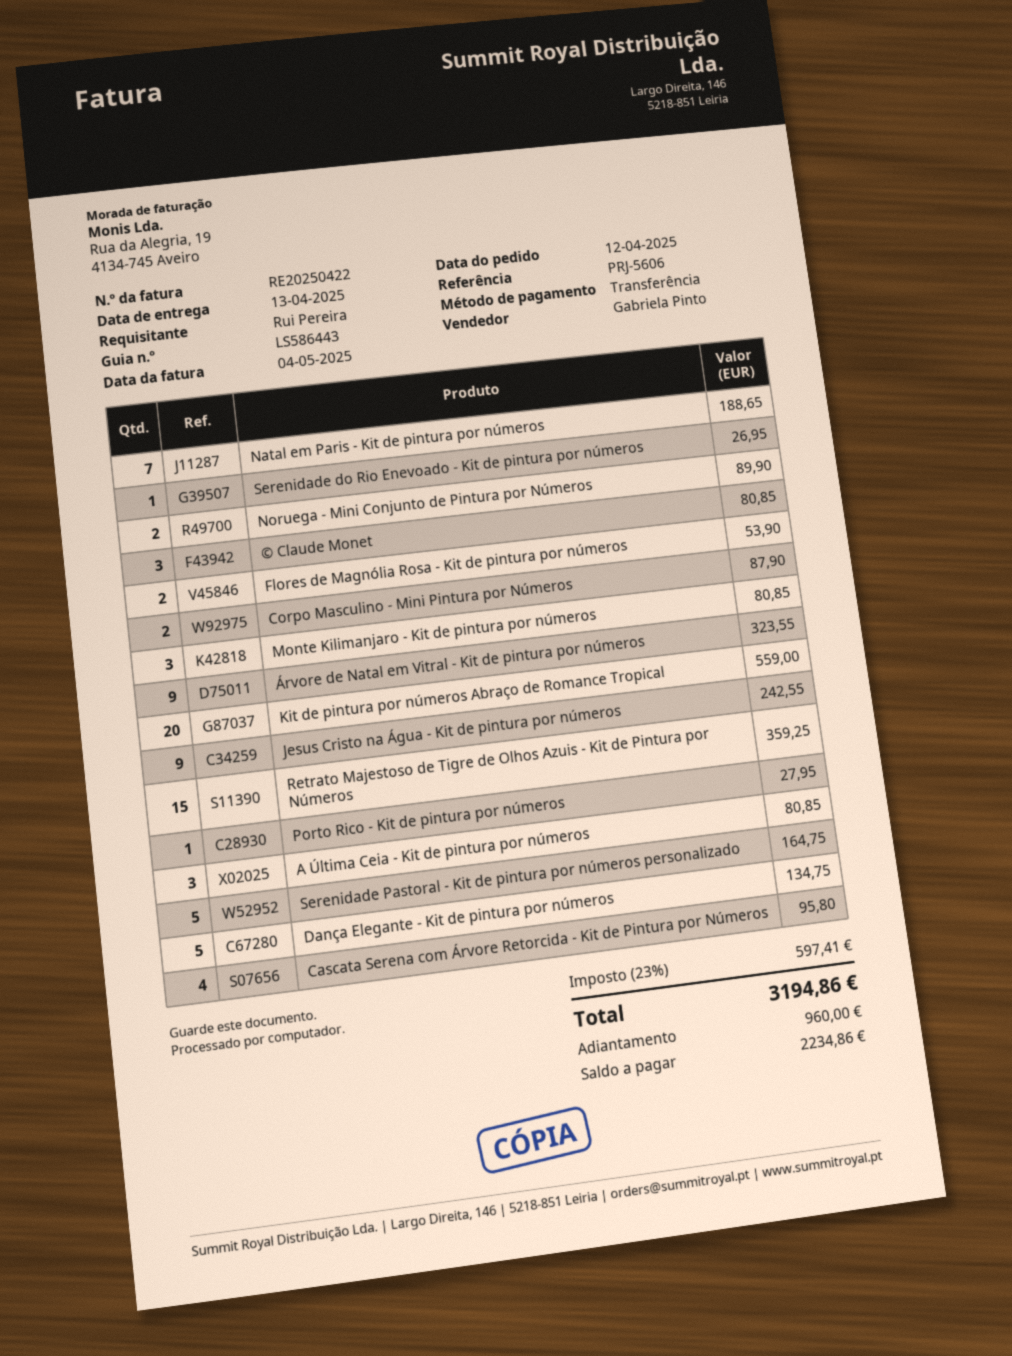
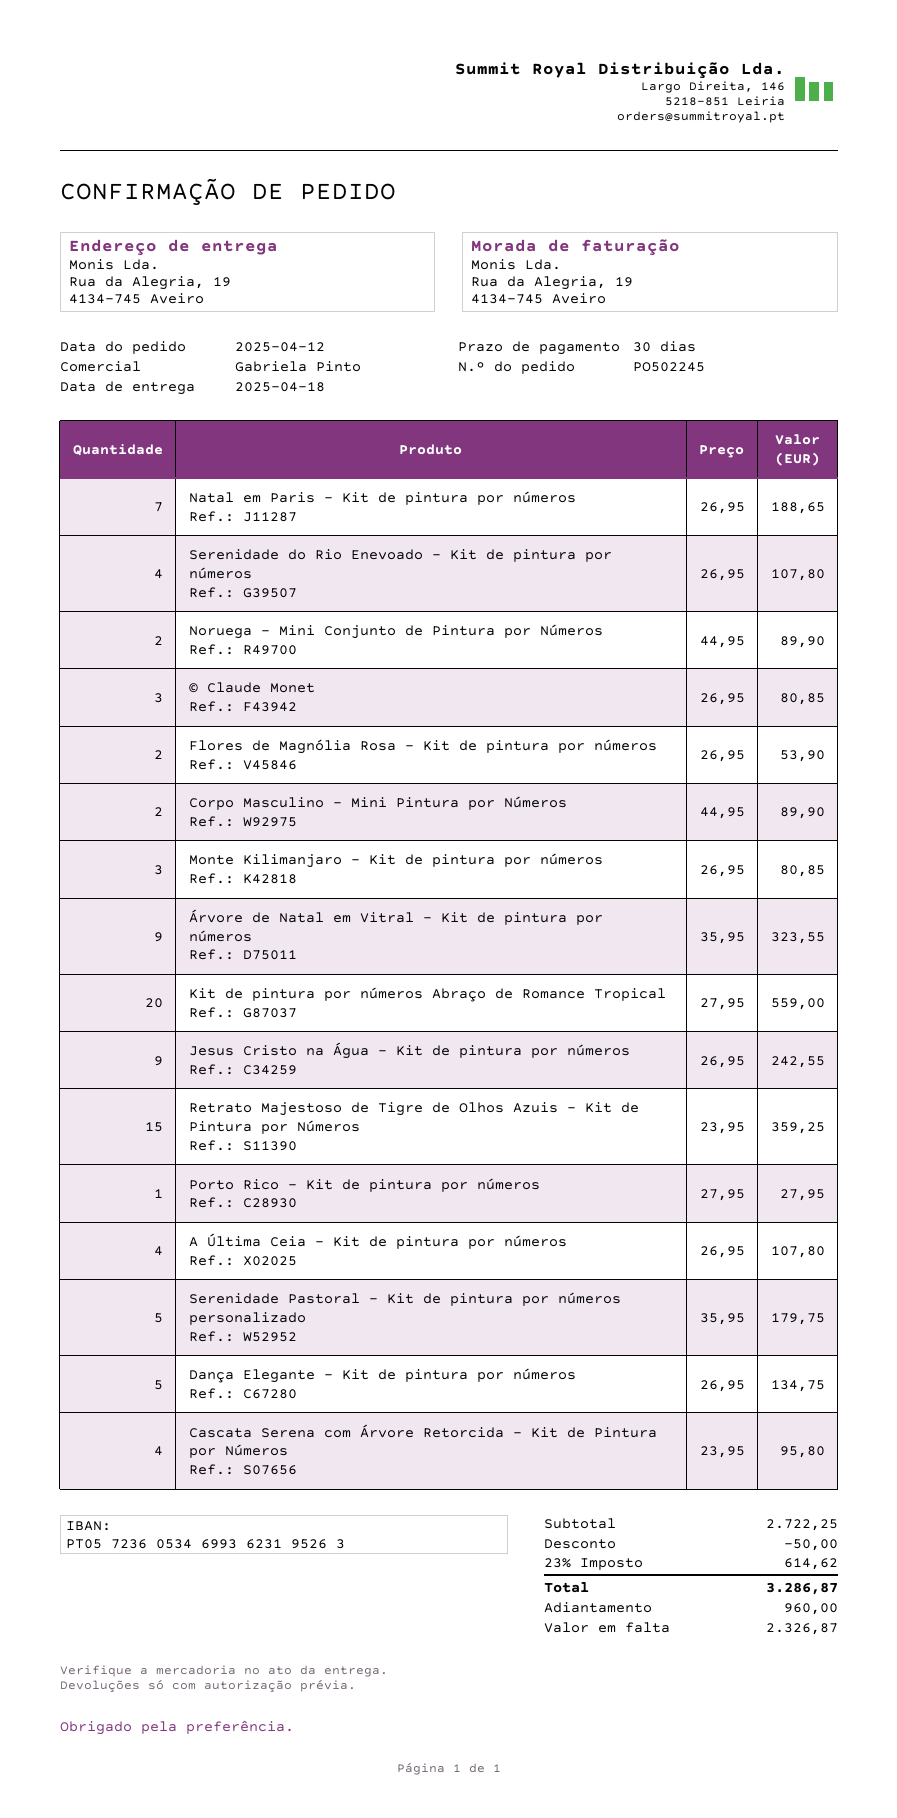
delivery date: 2025-04-13 -> 2025-04-18
Serenidade do Rio Enevoado - Kit de pintura por números: 1 for 26.95 -> 4 for 107.80
Corpo Masculino - Mini Pintura por Números: 2 for 87.90 -> 2 for 89.90
A Última Ceia - Kit de pintura por números: 3 for 80.85 -> 4 for 107.80
Serenidade Pastoral - Kit de pintura por números personalizado: 5 for 164.75 -> 5 for 179.75
discount: none -> 50.00
tax: 23% = 597.41 -> 23% = 614.62
total: 3194.86 -> 3286.87
balance: 2234.86 -> 2326.87

